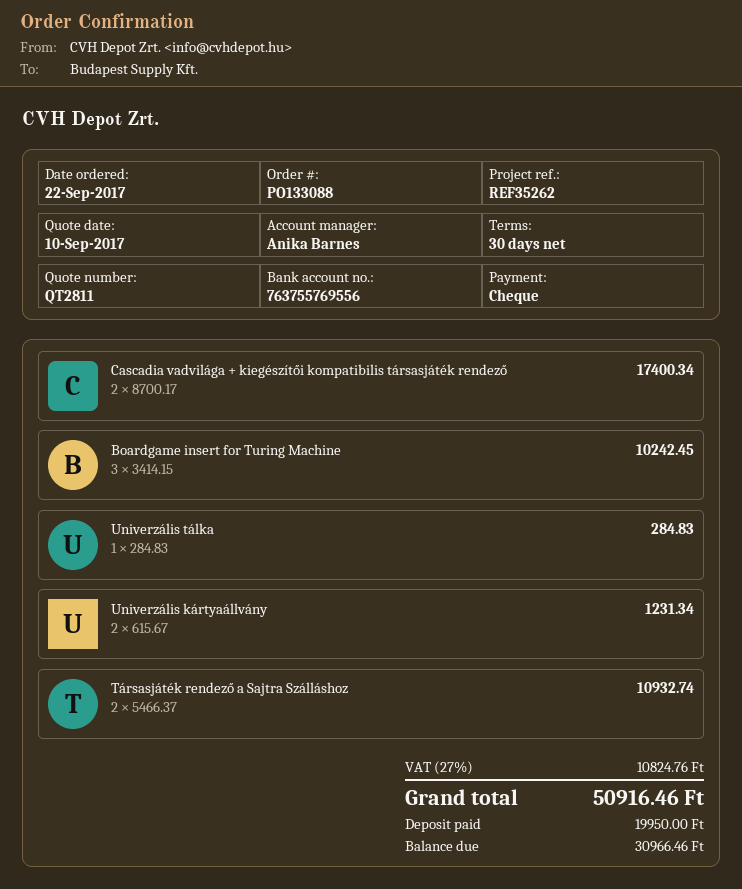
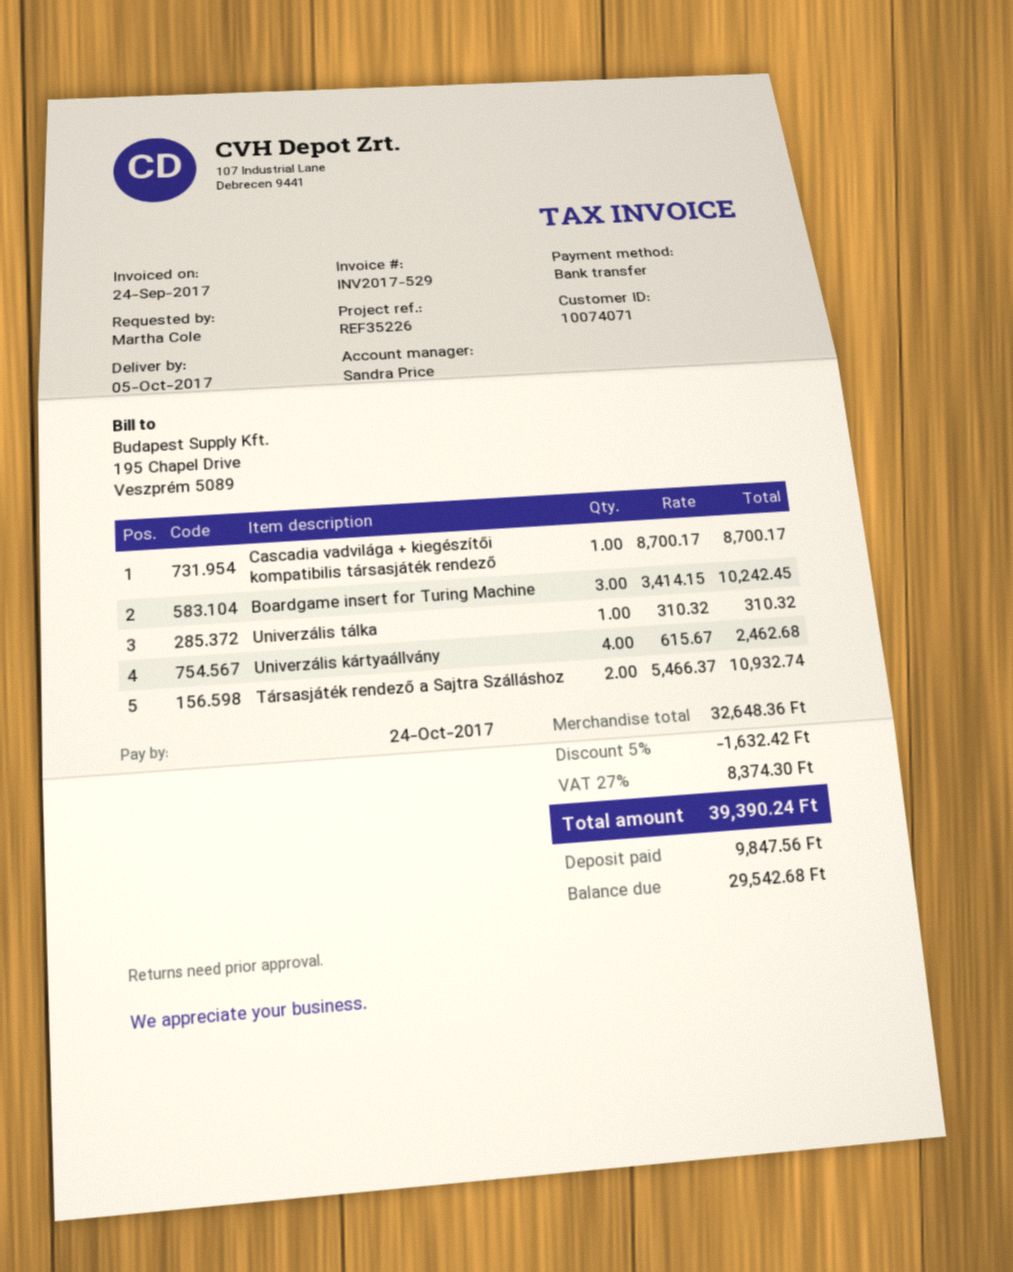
reference: REF35262 -> REF35226
sales rep: Anika Barnes -> Sandra Price
payment method: cheque -> bank transfer
Cascadia vadvilága + kiegészítői kompatibilis társasjáték rendező: 2 x 8700.17 = 17400.34 -> 1 x 8700.17 = 8700.17
Univerzális tálka: 1 x 284.83 = 284.83 -> 1 x 310.32 = 310.32
Univerzális kártyaállvány: 2 x 615.67 = 1231.34 -> 4 x 615.67 = 2462.68
discount: none -> 5% = 1632.42
tax: 27% = 10824.76 -> 27% = 8374.30
total: 50916.46 -> 39390.24
deposit: 19950.00 -> 9847.56
balance: 30966.46 -> 29542.68

